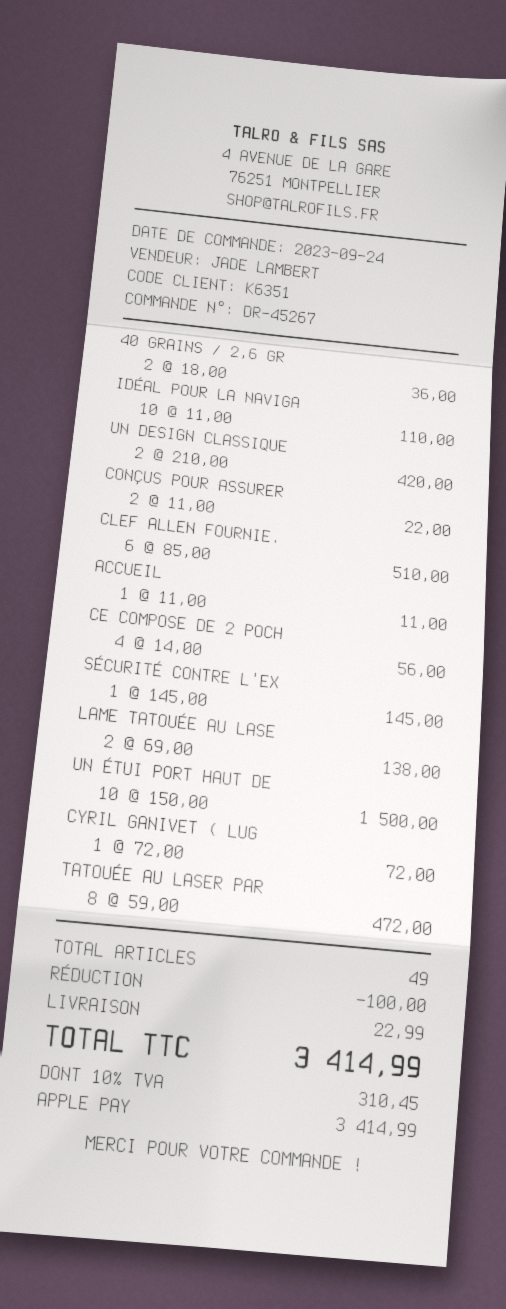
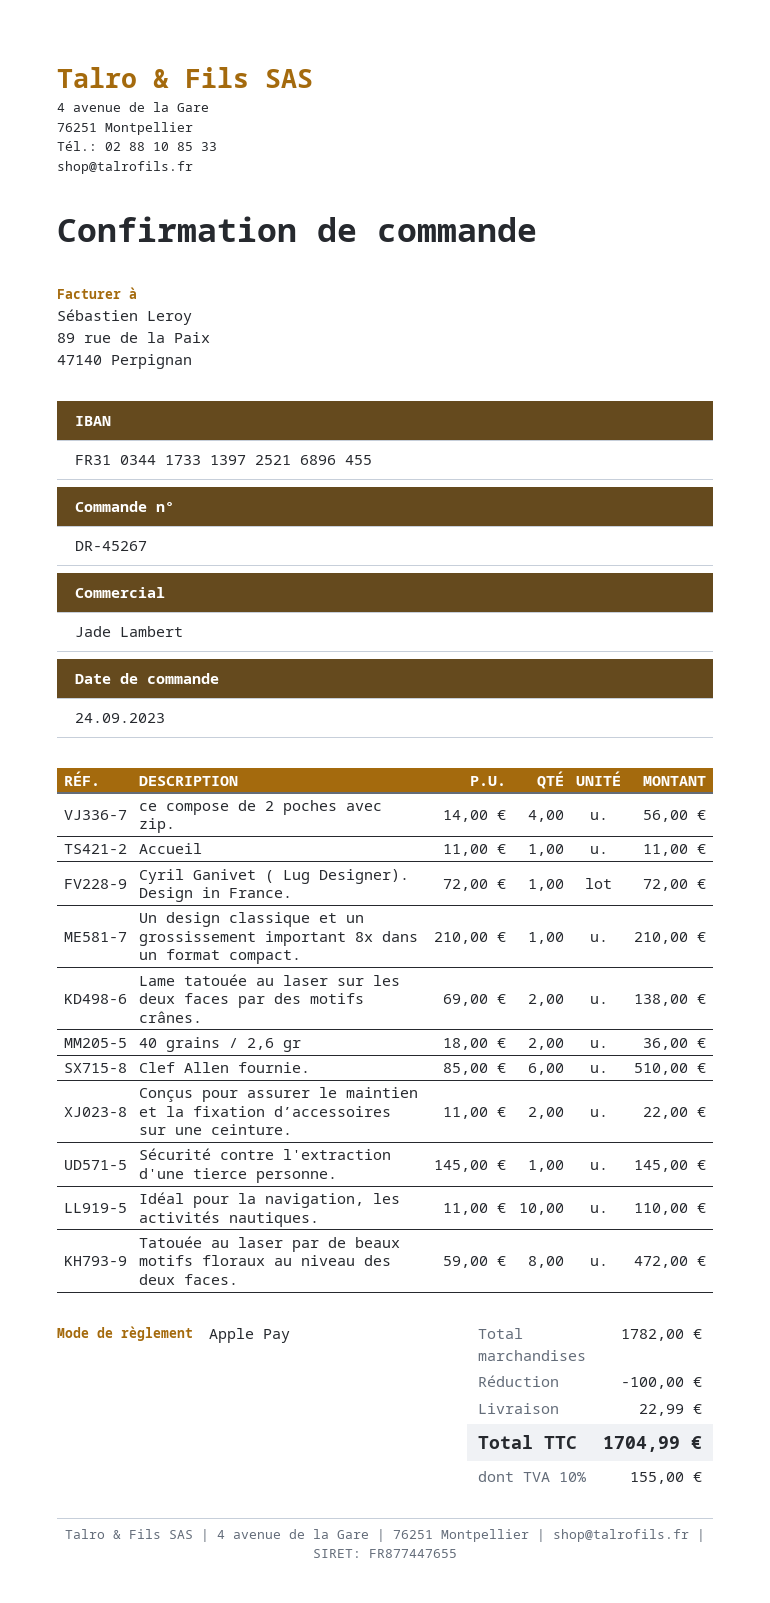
UN DESIGN CLASSIQUE: 2 x 210.00 = 420.00 -> 1 x 210.00 = 210.00
UN ÉTUI PORT HAUT DE: 10 x 150.00 = 1500.00 -> none
tax: 10% = 310.45 -> 10% = 155.00
total: 3414.99 -> 1704.99

